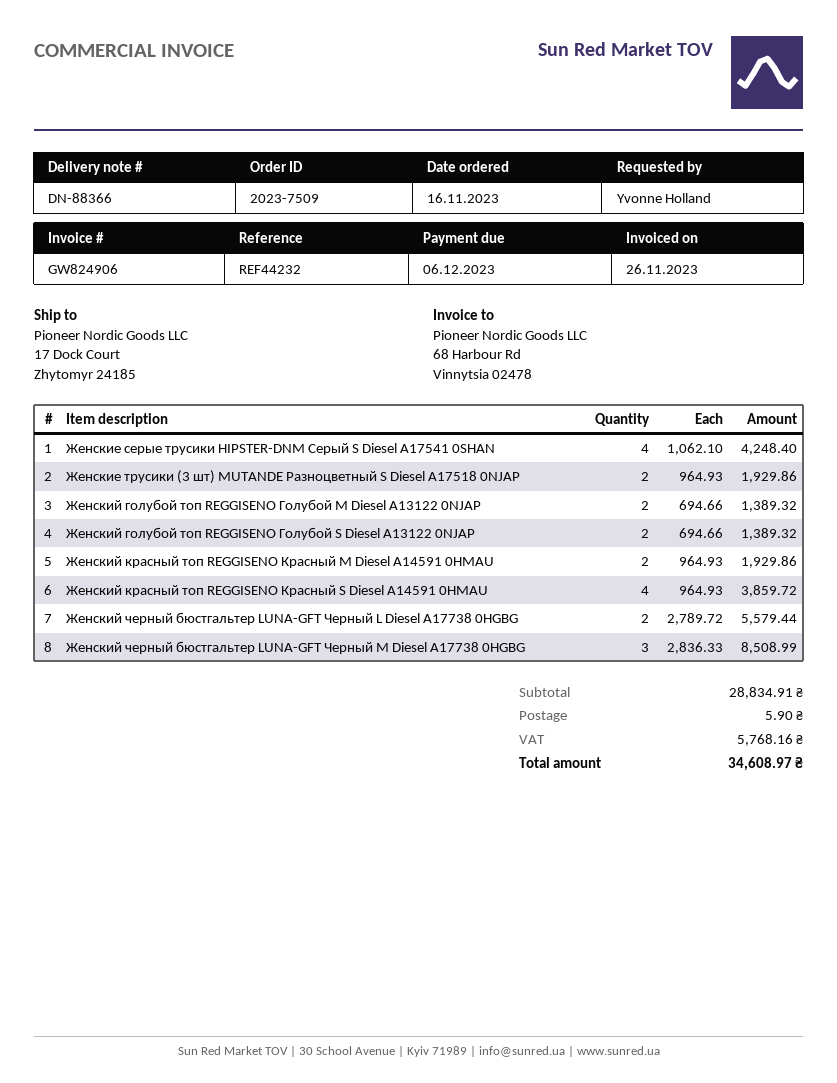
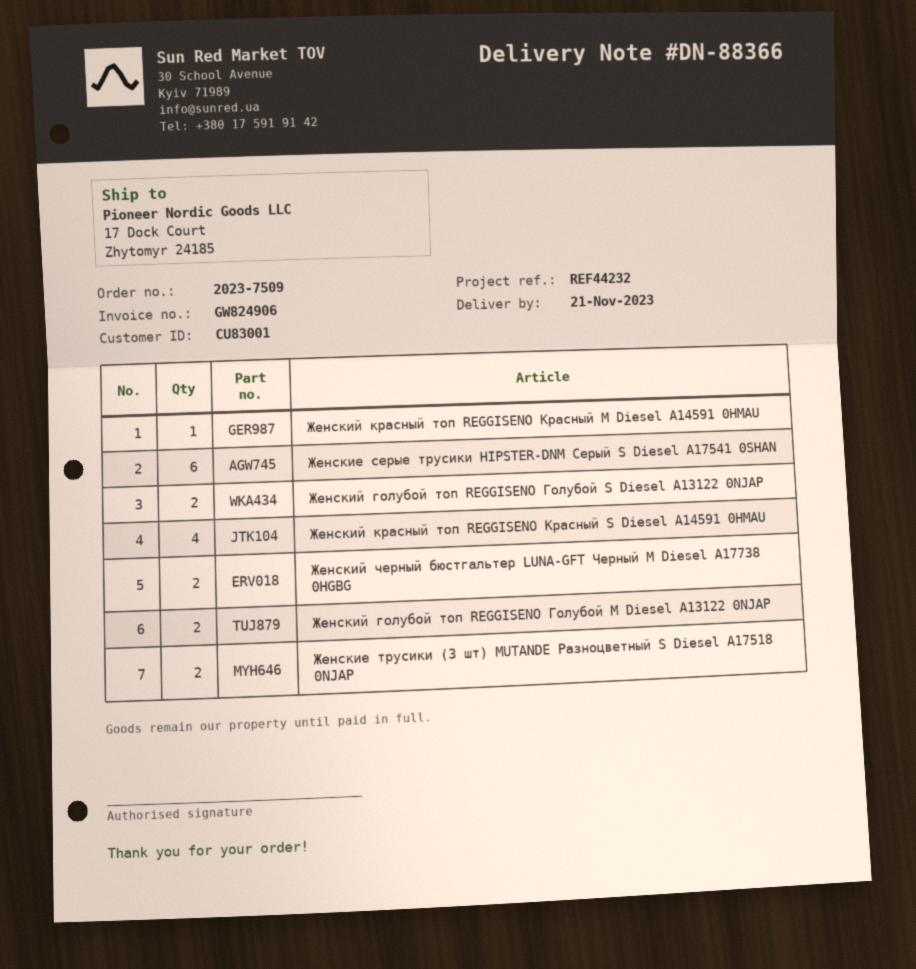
Женские серые трусики HIPSTER-DNM Серый S Diesel A17541 0SHAN: 4 -> 6
Женский красный топ REGGISENO Красный M Diesel A14591 0HMAU: 2 -> 1
Женский черный бюстгальтер LUNA-GFT Черный L Diesel A17738 0HGBG: 2 -> none
Женский черный бюстгальтер LUNA-GFT Черный M Diesel A17738 0HGBG: 3 -> 2

